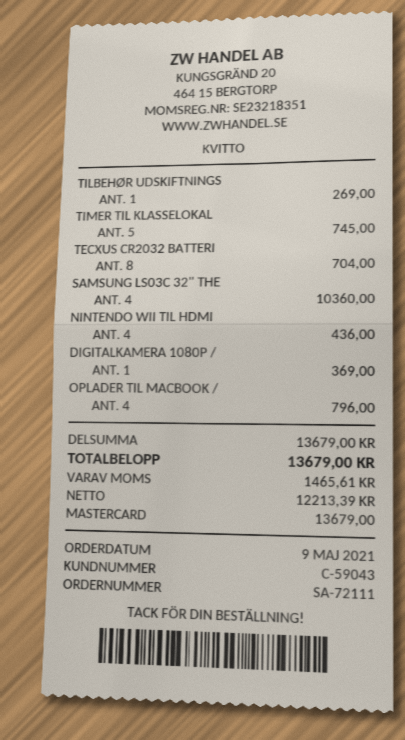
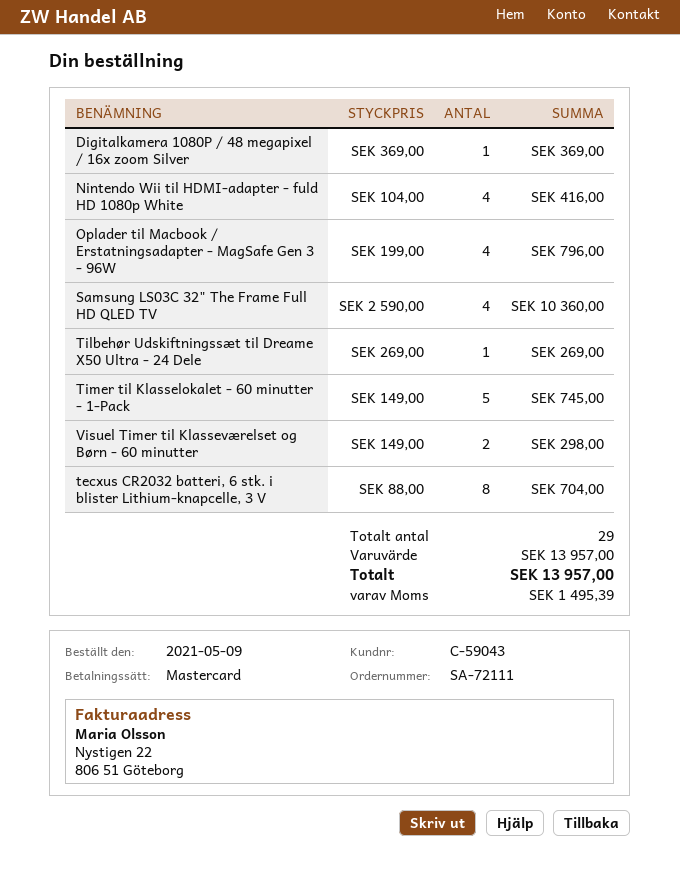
NINTENDO WII TIL HDMI: 4 for 436.00 -> 4 for 416.00
Visuel Timer til Klasseværelset og Børn - 60 minutter: none -> 2 for 298.00
subtotal: 13679.00 -> 13957.00
tax: 1465.61 -> 1495.39
total: 13679.00 -> 13957.00

